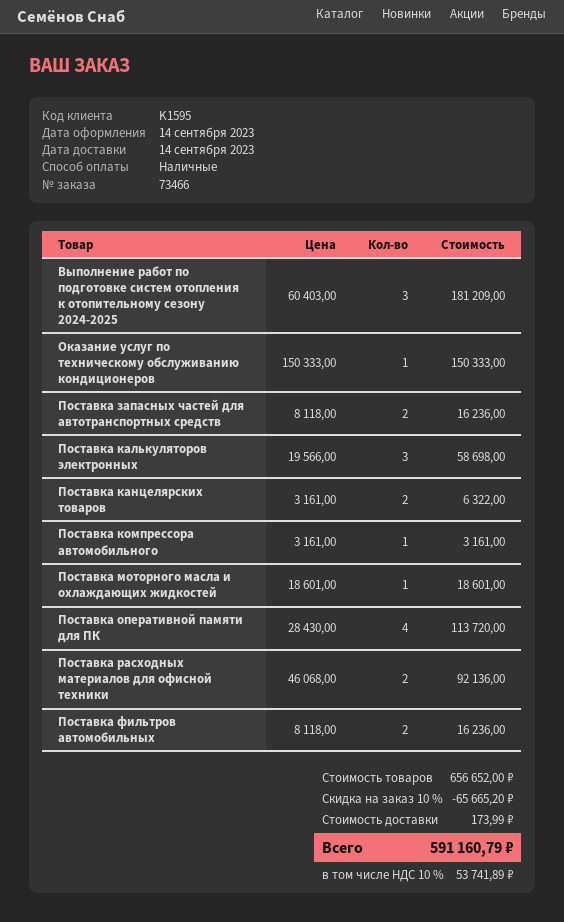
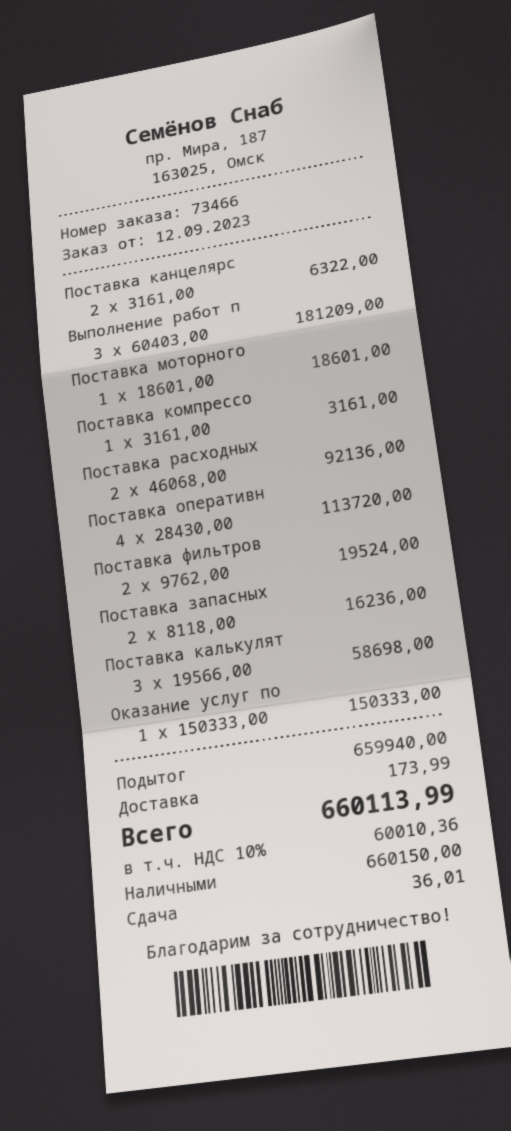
order date: 2023-09-14 -> 2023-09-12
Поставка фильтров автомобильных: 2 x 8118.00 = 16236.00 -> 2 x 9762.00 = 19524.00
subtotal: 656652.00 -> 659940.00
discount: 10% = 65665.20 -> none
tax: 10% = 53741.89 -> 10% = 60010.36
total: 591160.79 -> 660113.99

